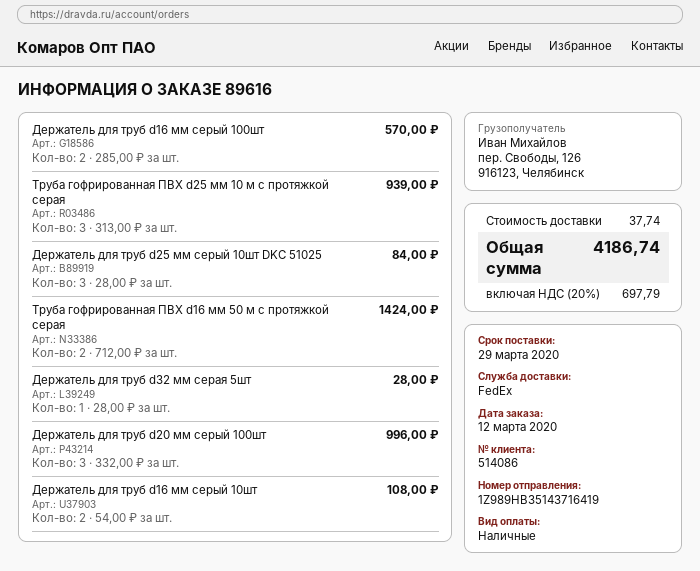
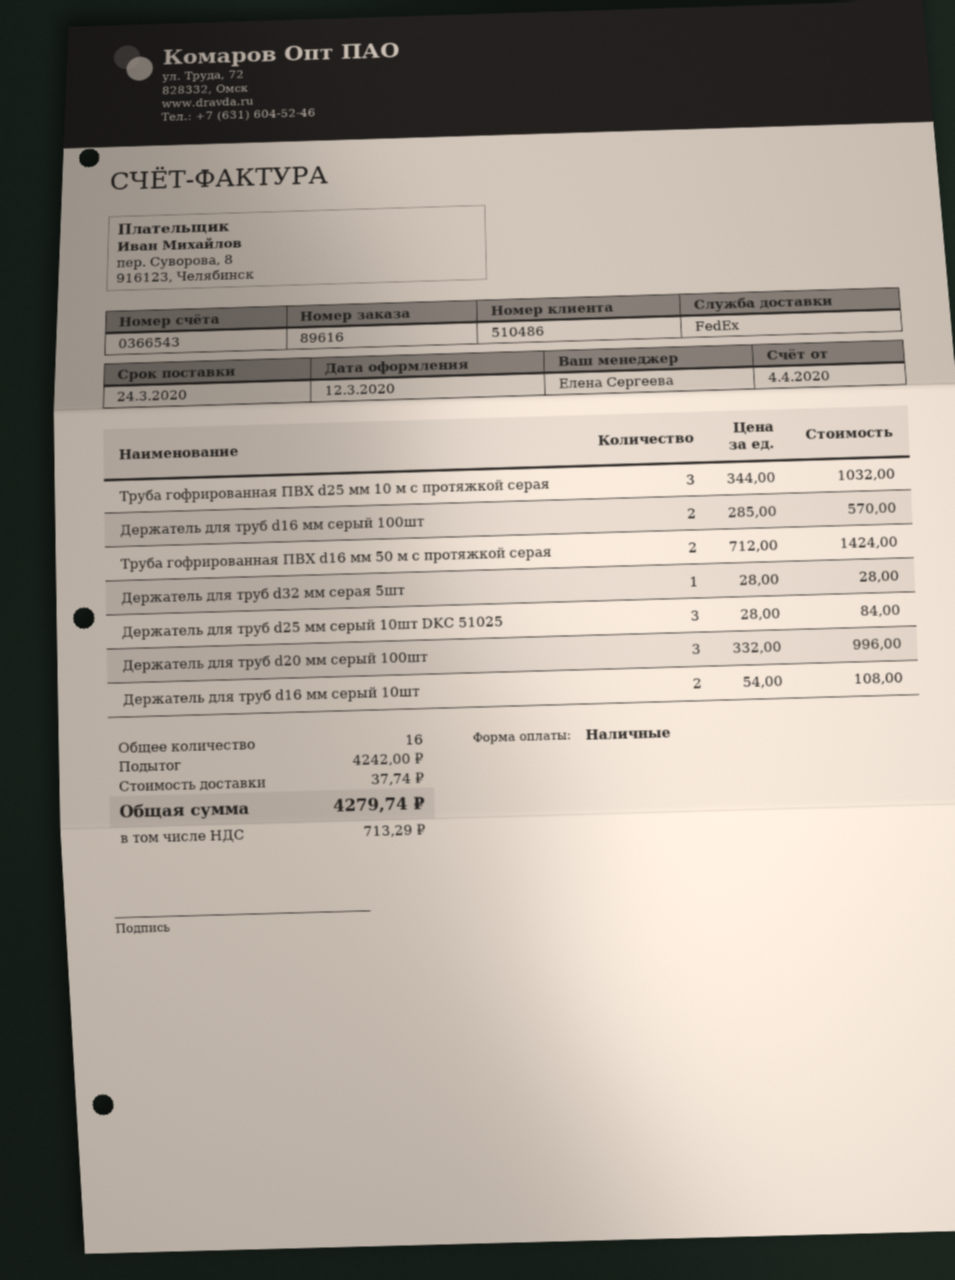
delivery date: 2020-03-29 -> 2020-03-24
customer number: 514086 -> 510486
Труба гофрированная ПВХ d25 мм 10 м с протяжкой серая: 3 x 313.00 = 939.00 -> 3 x 344.00 = 1032.00
tax: 697.79 -> 713.29
total: 4186.74 -> 4279.74

